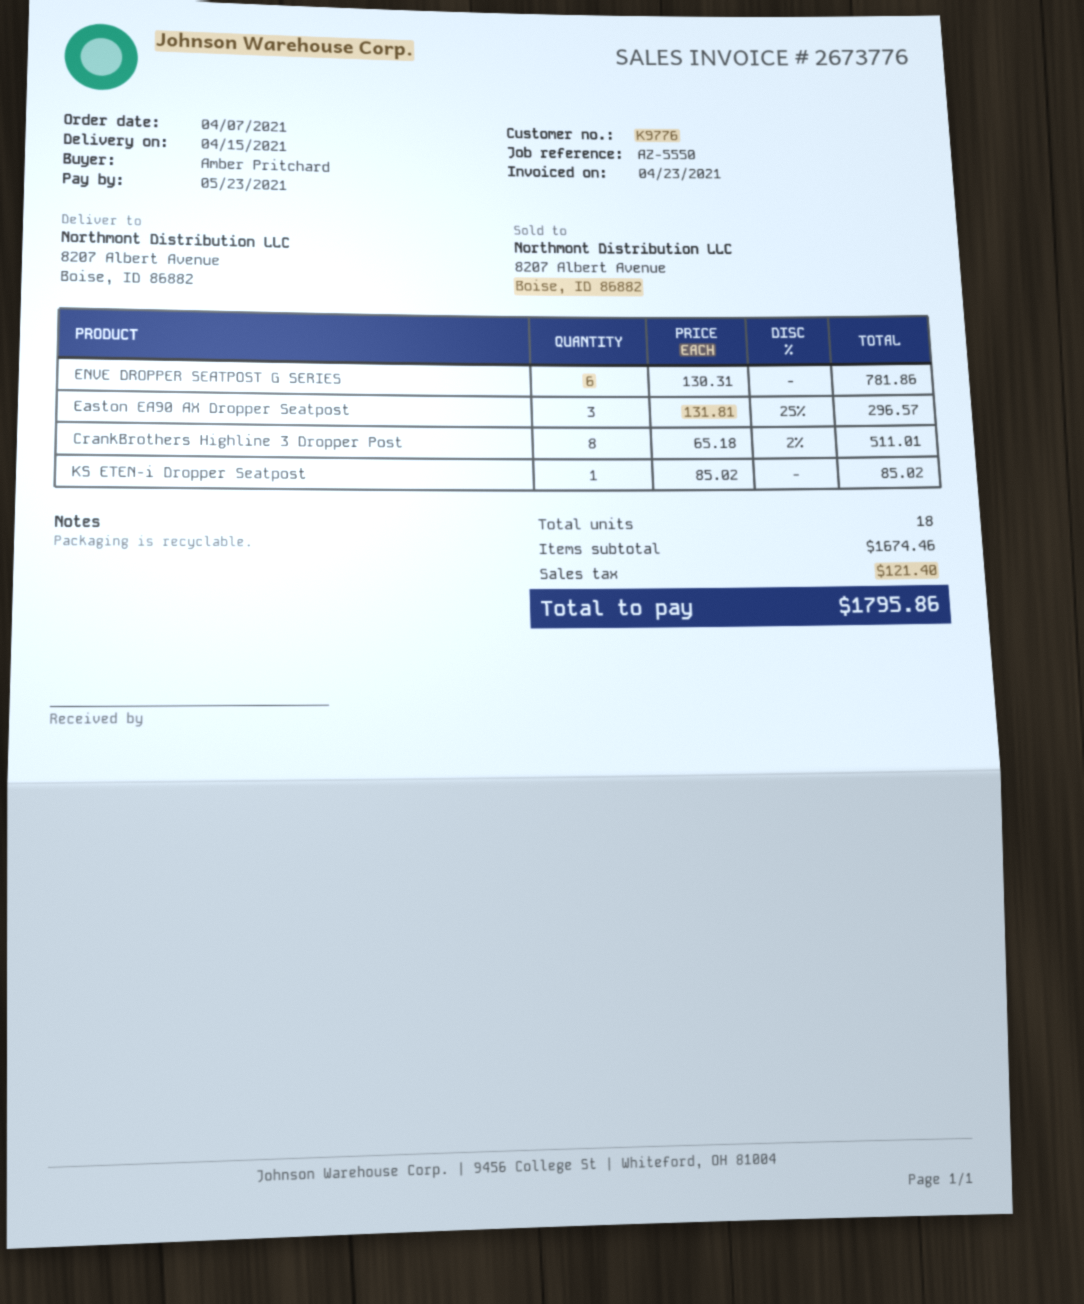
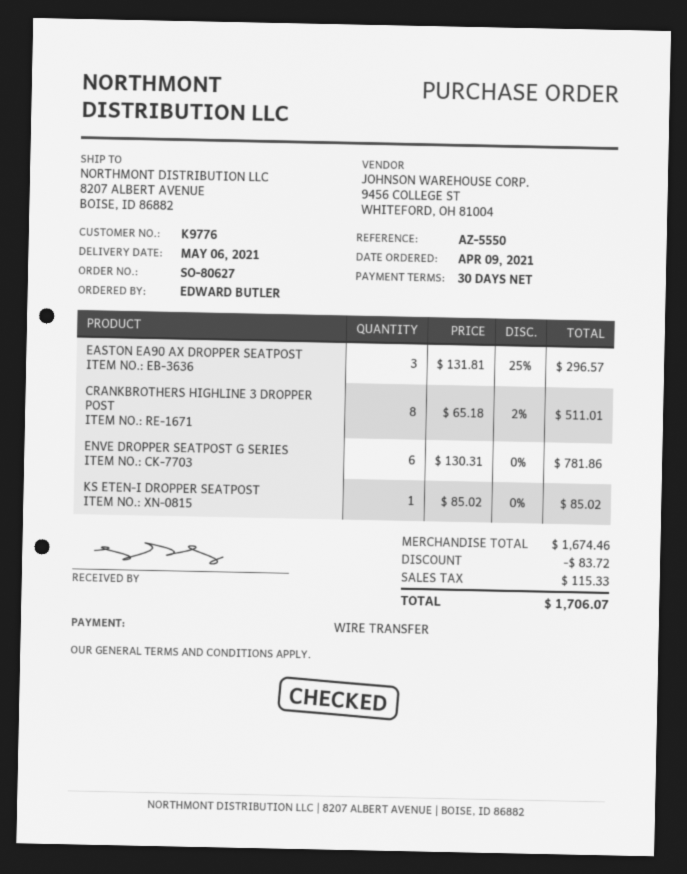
order date: 2021-04-07 -> 2021-04-09
delivery date: 2021-04-15 -> 2021-05-06
ordered by: Amber Pritchard -> EDWARD BUTLER
discount: none -> 83.72
tax: 121.40 -> 115.33
total: 1795.86 -> 1706.07

